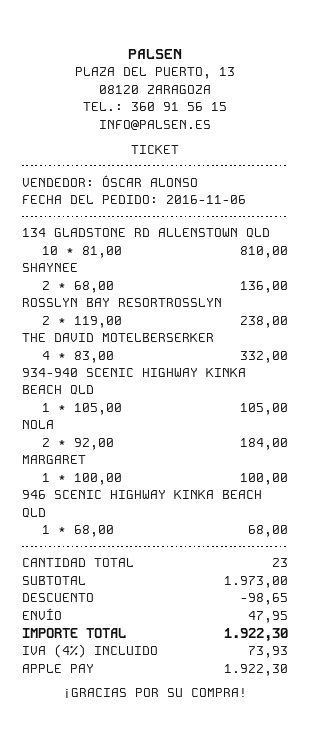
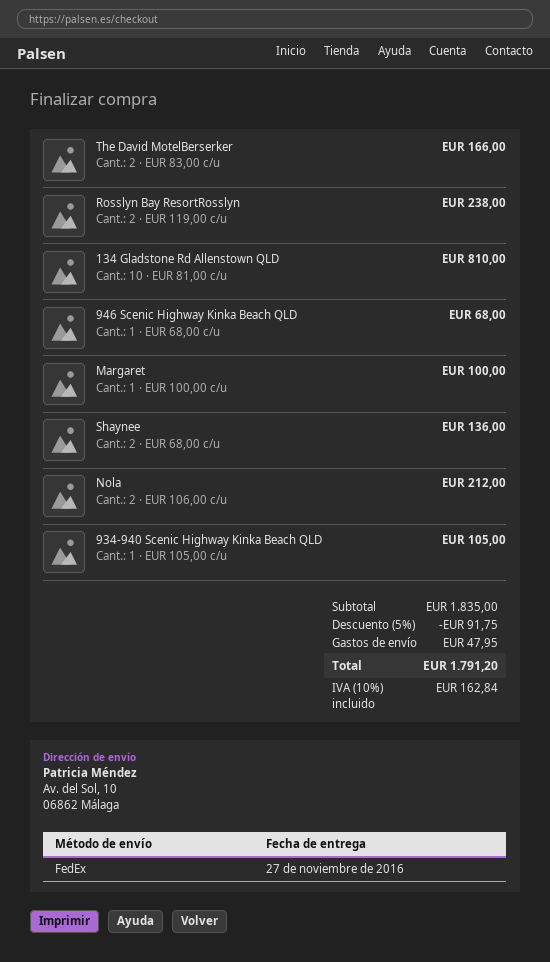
THE DAVID MOTELBERSERKER: 4 x 83.00 = 332.00 -> 2 x 83.00 = 166.00
NOLA: 2 x 92.00 = 184.00 -> 2 x 106.00 = 212.00
subtotal: 1973.00 -> 1835.00
discount: 98.65 -> 91.75
tax: 4% = 73.93 -> 10% = 162.84
total: 1922.30 -> 1791.20

